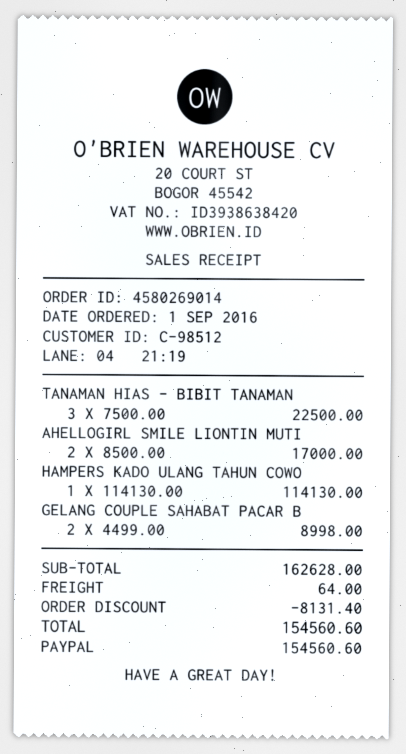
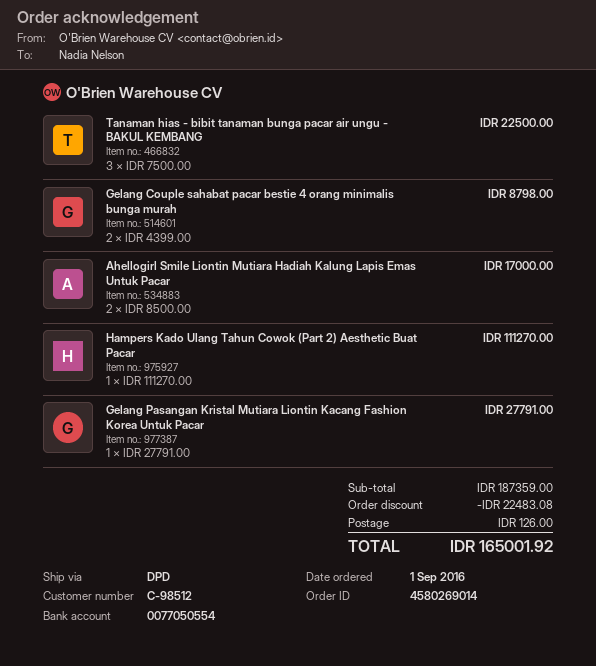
HAMPERS KADO ULANG TAHUN COWO: 1 x 114130.00 = 114130.00 -> 1 x 111270.00 = 111270.00
GELANG COUPLE SAHABAT PACAR B: 2 x 4499.00 = 8998.00 -> 2 x 4399.00 = 8798.00
Gelang Pasangan Kristal Mutiara Liontin Kacang Fashion Korea Untuk Pacar: none -> 1 x 27791.00 = 27791.00
subtotal: 162628.00 -> 187359.00
discount: 8131.40 -> 22483.08
shipping: 64.00 -> 126.00
total: 154560.60 -> 165001.92

